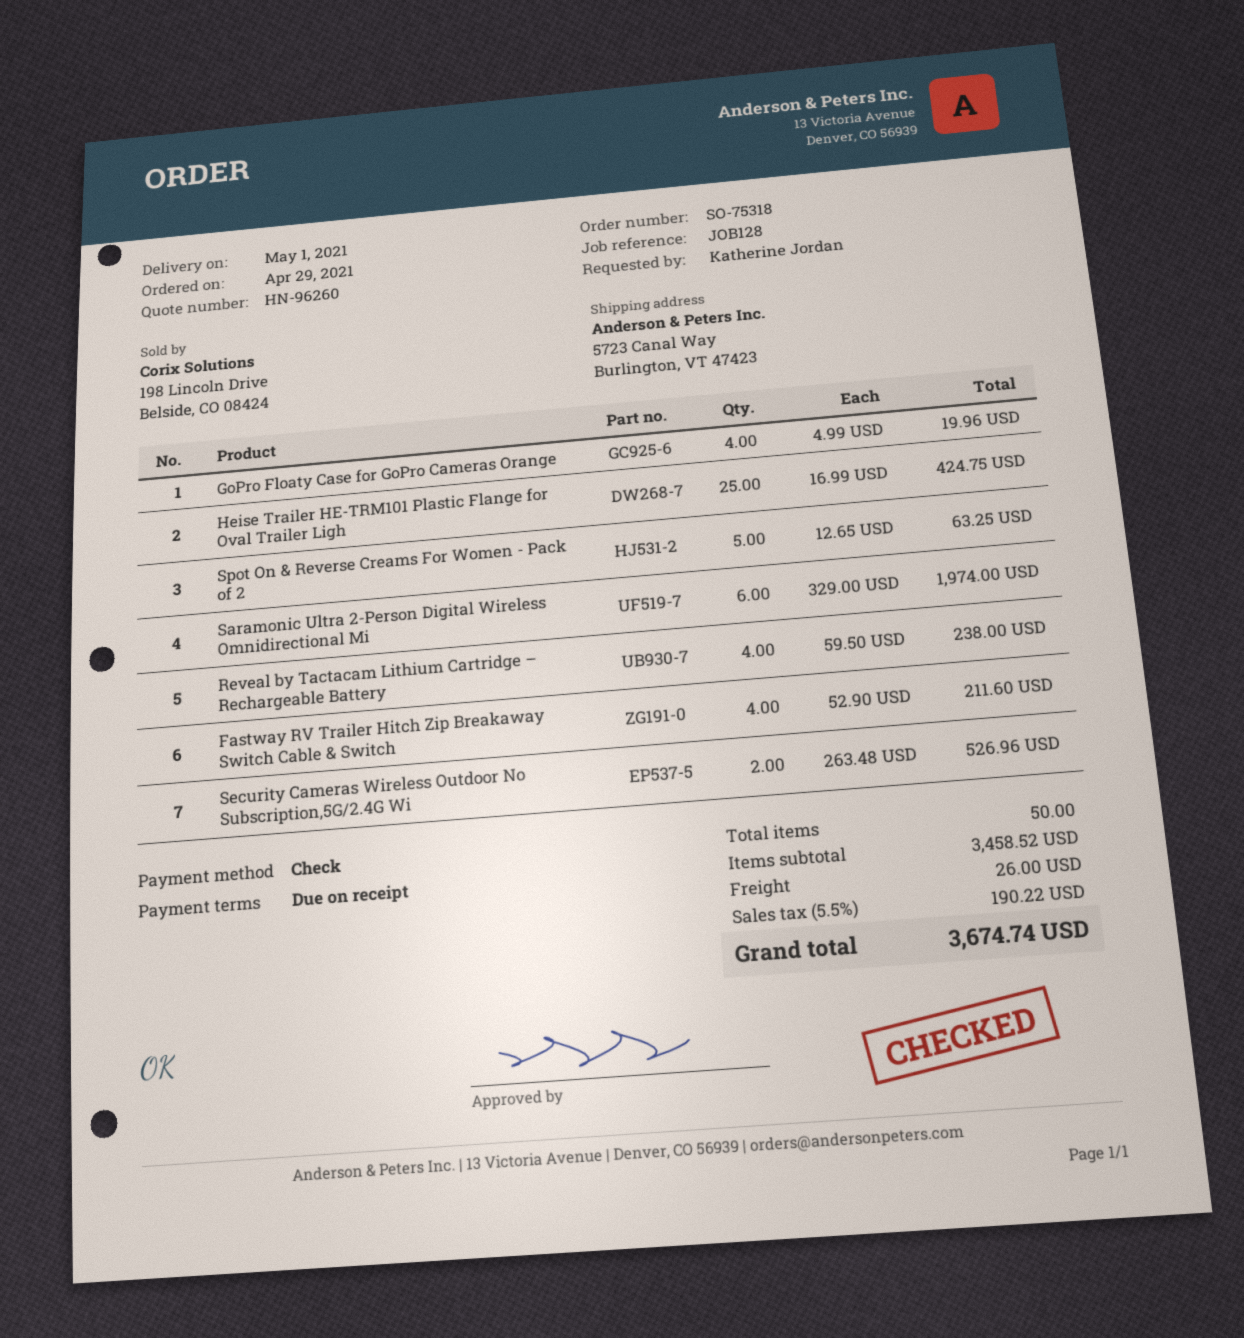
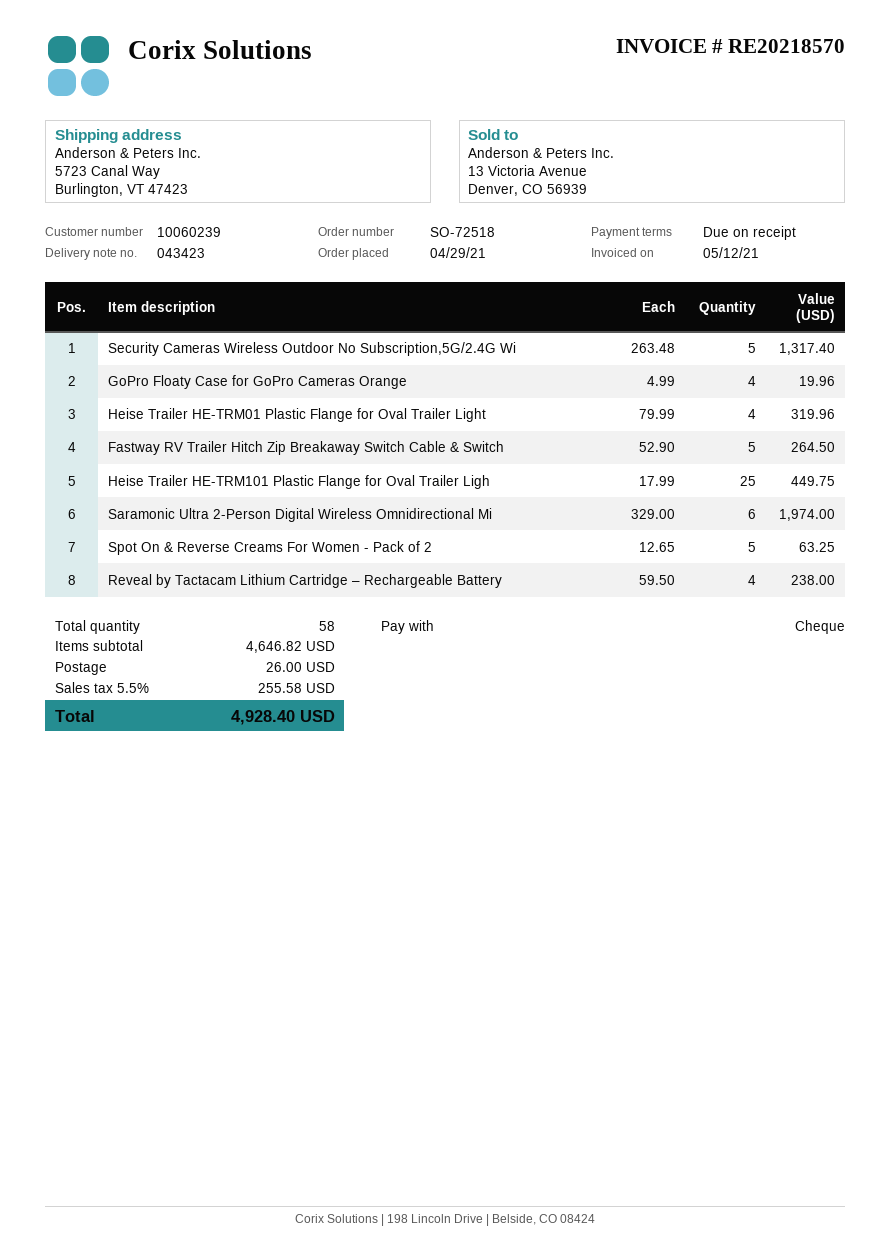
order number: SO-75318 -> SO-72518
Heise Trailer HE-TRM101 Plastic Flange for Oval Trailer Ligh: 25 x 16.99 = 424.75 -> 25 x 17.99 = 449.75
Fastway RV Trailer Hitch Zip Breakaway Switch Cable & Switch: 4 x 52.90 = 211.60 -> 5 x 52.90 = 264.50
Security Cameras Wireless Outdoor No Subscription,5G/2.4G Wi: 2 x 263.48 = 526.96 -> 5 x 263.48 = 1317.40
Heise Trailer HE-TRM01 Plastic Flange for Oval Trailer Light: none -> 4 x 79.99 = 319.96
total quantity: 50 -> 58
subtotal: 3458.52 -> 4646.82
tax: 5.5% = 190.22 -> 5.5% = 255.58
total: 3674.74 -> 4928.40

